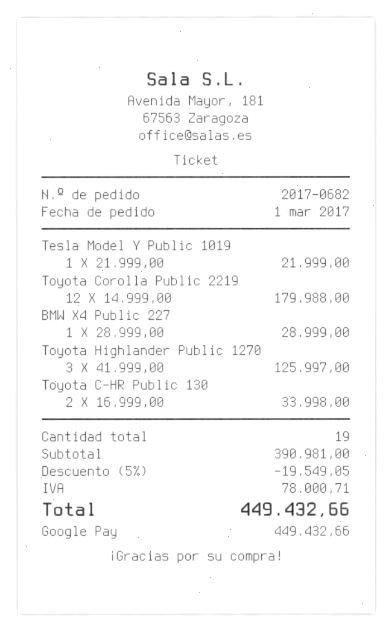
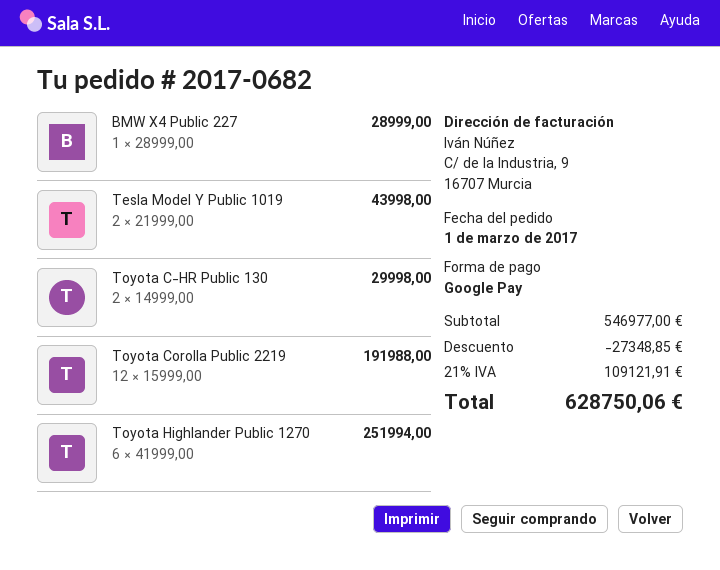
Tesla Model Y Public 1019: 1 x 21999.00 = 21999.00 -> 2 x 21999.00 = 43998.00
Toyota Corolla Public 2219: 12 x 14999.00 = 179988.00 -> 12 x 15999.00 = 191988.00
Toyota Highlander Public 1270: 3 x 41999.00 = 125997.00 -> 6 x 41999.00 = 251994.00
Toyota C-HR Public 130: 2 x 16999.00 = 33998.00 -> 2 x 14999.00 = 29998.00
subtotal: 390981.00 -> 546977.00
discount: 19549.05 -> 27348.85
tax: 78000.71 -> 109121.91
total: 449432.66 -> 628750.06

